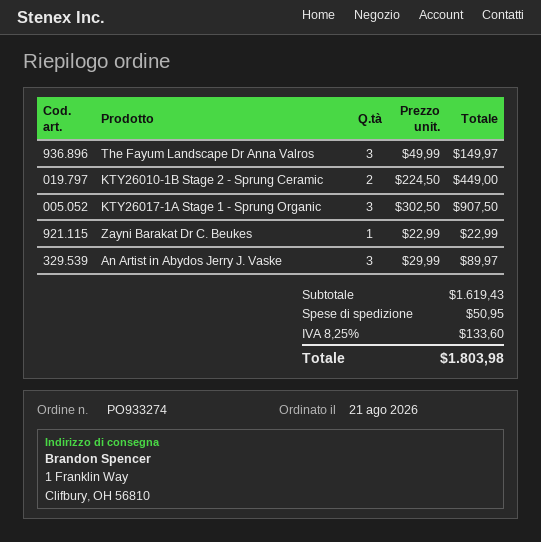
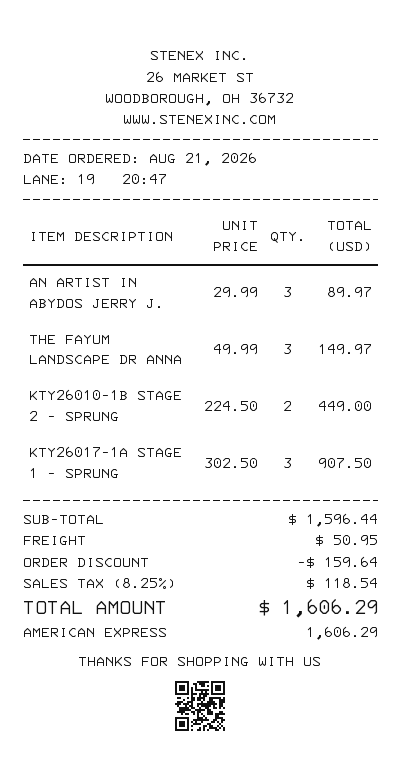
Zayni Barakat Dr C. Beukes: 1 x 22.99 = 22.99 -> none
subtotal: 1619.43 -> 1596.44
discount: none -> 159.64
tax: 8.25% = 133.60 -> 8.25% = 118.54
total: 1803.98 -> 1606.29

